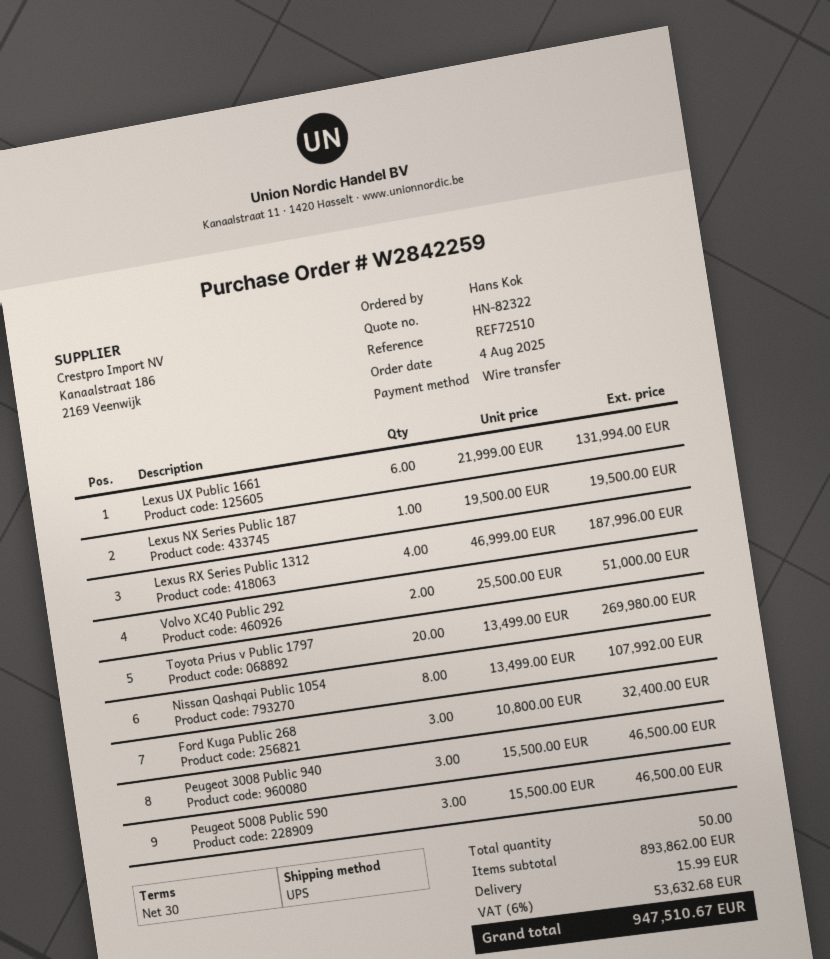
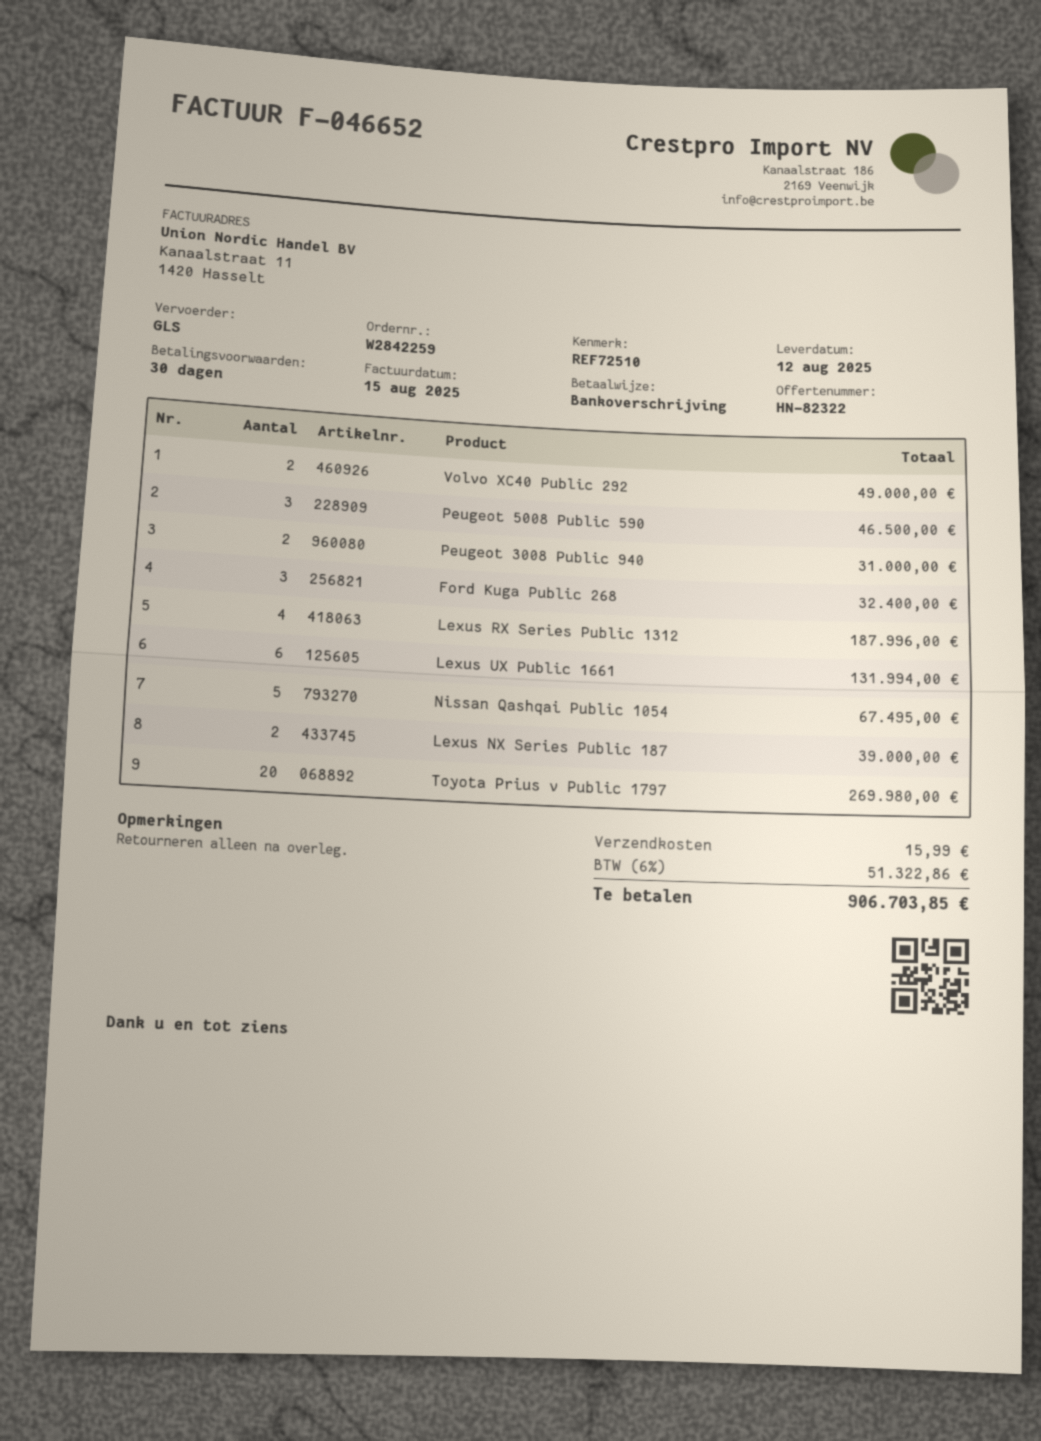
shipping method: UPS -> GLS
Lexus NX Series Public 187: 1 for 19500.00 -> 2 for 39000.00
Volvo XC40 Public 292: 2 for 51000.00 -> 2 for 49000.00
Nissan Qashqai Public 1054: 8 for 107992.00 -> 5 for 67495.00
Peugeot 3008 Public 940: 3 for 46500.00 -> 2 for 31000.00
tax: 6% = 53632.68 -> 6% = 51322.86
total: 947510.67 -> 906703.85

